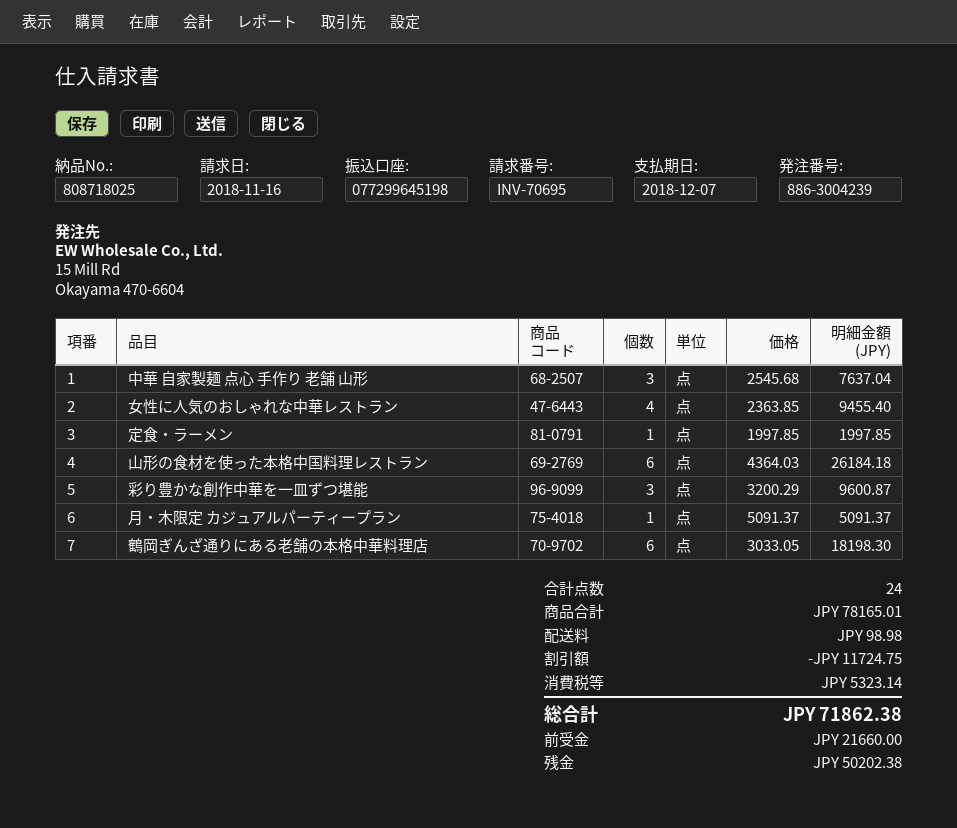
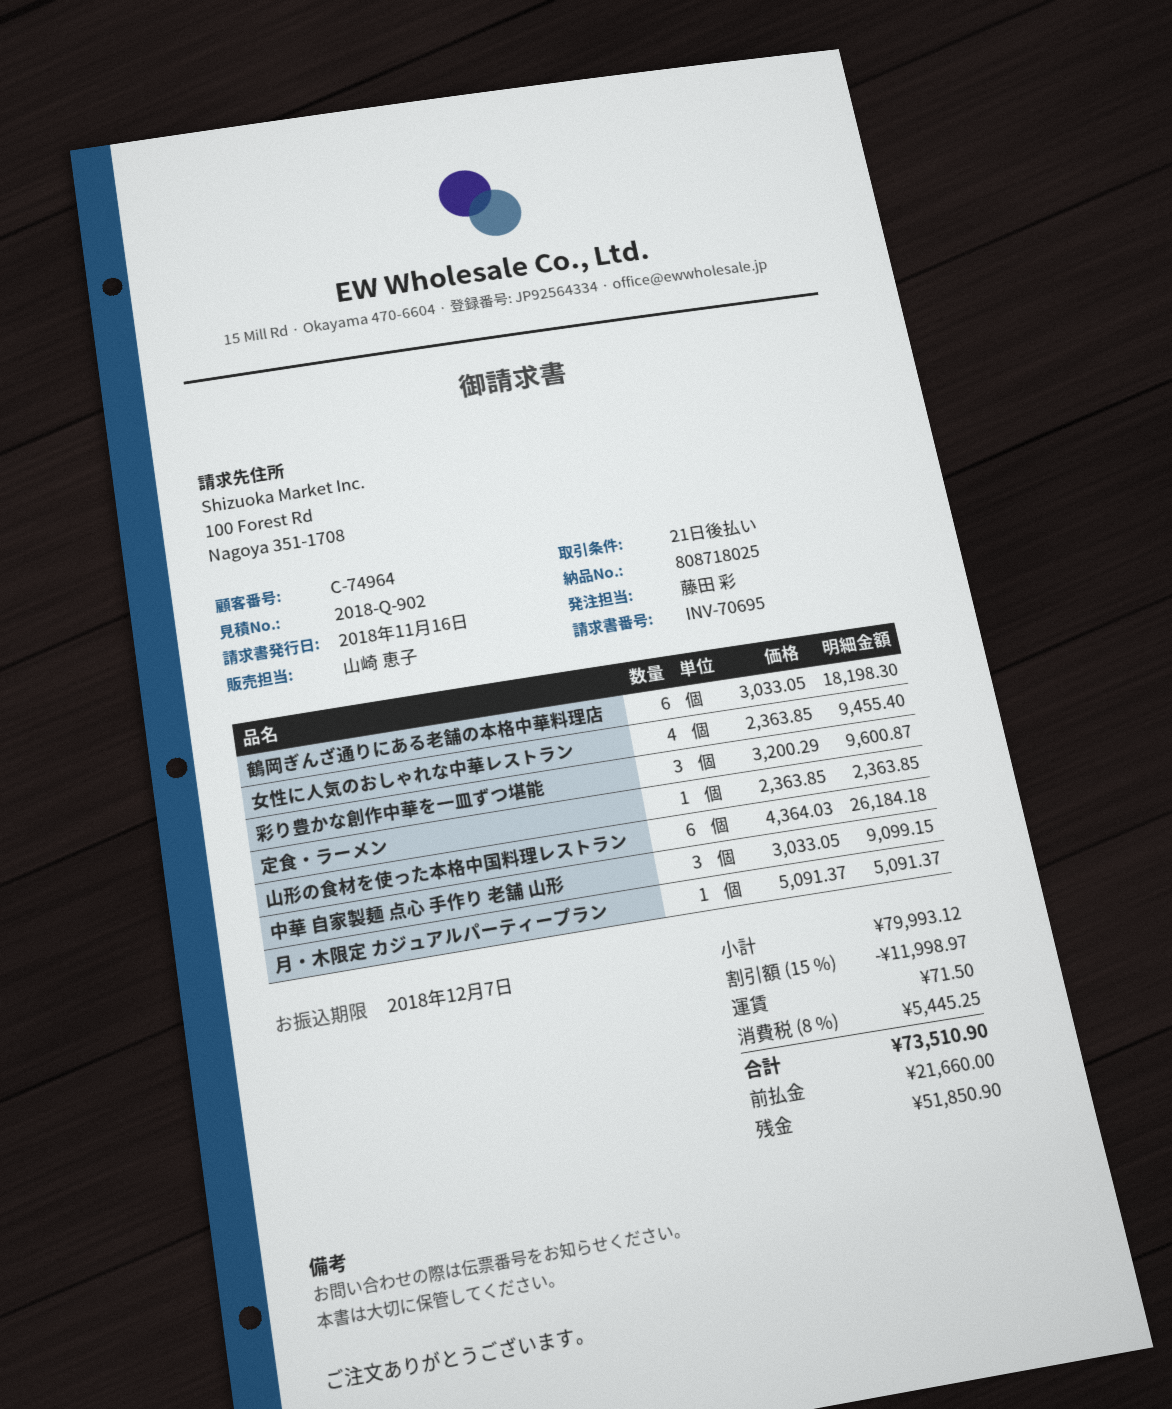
中華 自家製麺 点心 手作り 老舗 山形: 3 x 2545.68 = 7637.04 -> 3 x 3033.05 = 9099.15
定食・ラーメン: 1 x 1997.85 = 1997.85 -> 1 x 2363.85 = 2363.85
subtotal: 78165.01 -> 79993.12
discount: 11724.75 -> 11998.97
shipping: 98.98 -> 71.50
tax: 5323.14 -> 5445.25
total: 71862.38 -> 73510.90
balance: 50202.38 -> 51850.90

